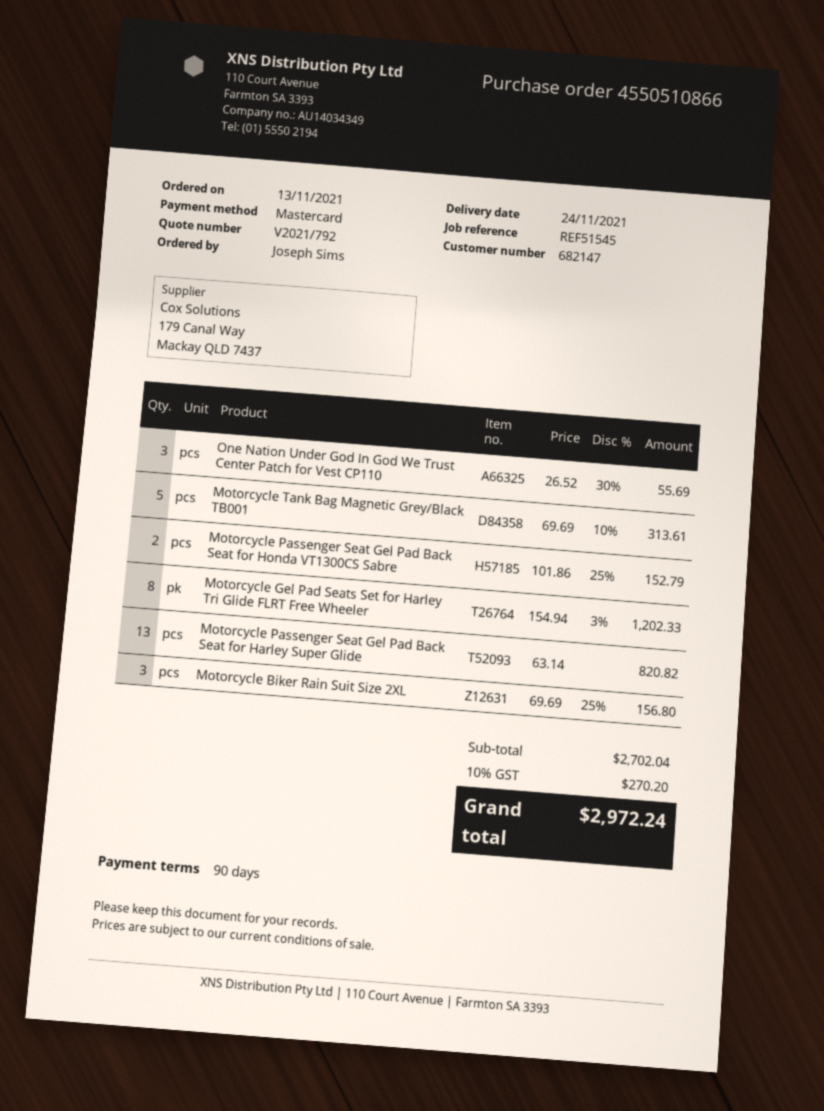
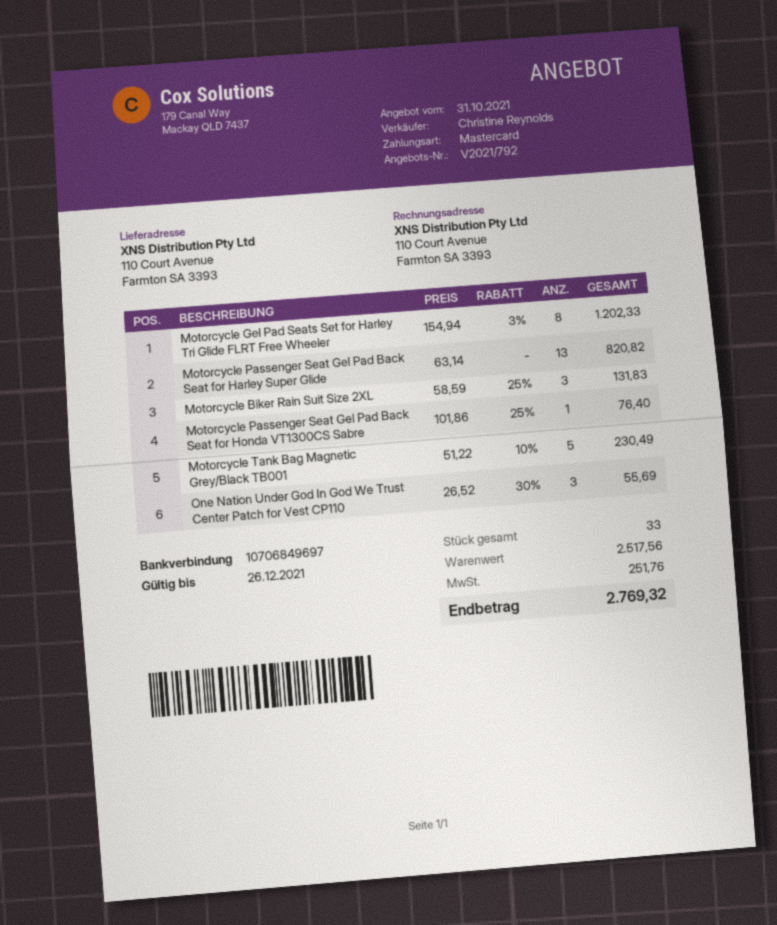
Motorcycle Tank Bag Magnetic Grey/Black TB001: 5 x 69.69 - 10% = 313.61 -> 5 x 51.22 - 10% = 230.49
Motorcycle Passenger Seat Gel Pad Back Seat for Honda VT1300CS Sabre: 2 x 101.86 - 25% = 152.79 -> 1 x 101.86 - 25% = 76.40
Motorcycle Biker Rain Suit Size 2XL: 3 x 69.69 - 25% = 156.80 -> 3 x 58.59 - 25% = 131.83
subtotal: 2702.04 -> 2517.56
tax: 270.20 -> 251.76
total: 2972.24 -> 2769.32

